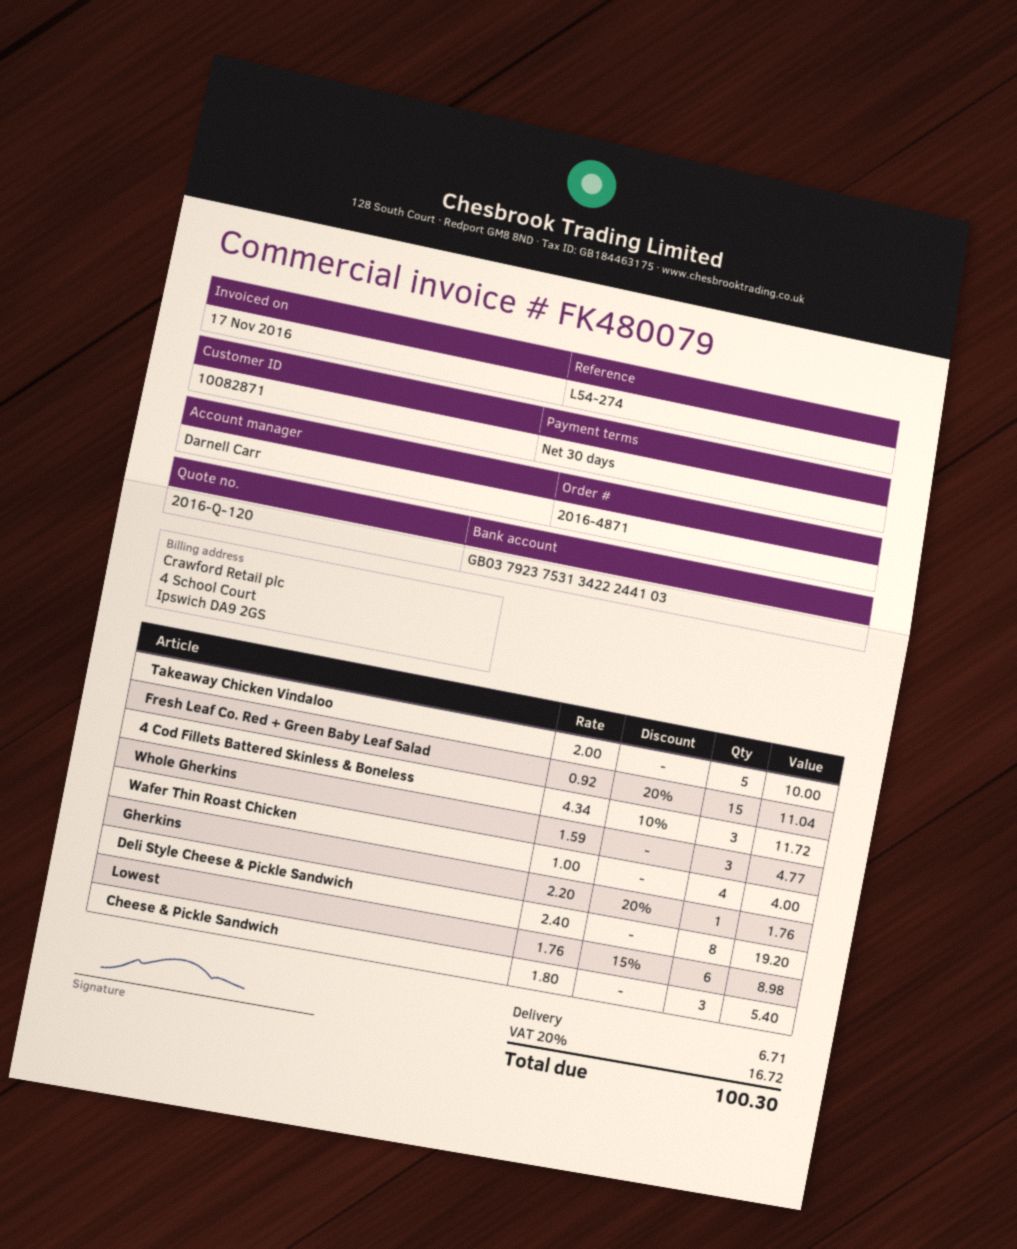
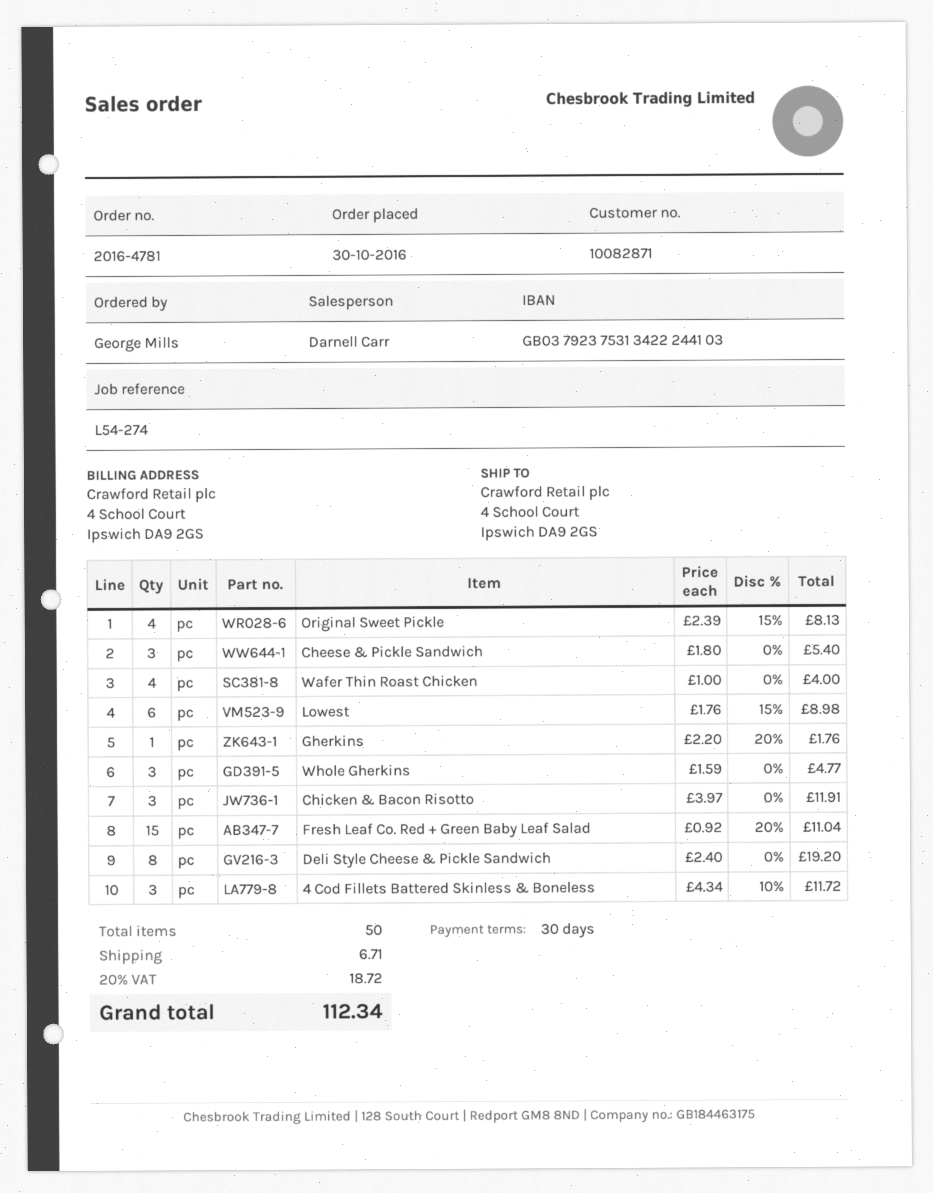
order number: 2016-4871 -> 2016-4781
Takeaway Chicken Vindaloo: 5 x 2.00 = 10.00 -> none
Original Sweet Pickle: none -> 4 x 2.39 - 15% = 8.13
Chicken & Bacon Risotto: none -> 3 x 3.97 = 11.91
tax: 20% = 16.72 -> 20% = 18.72
total: 100.30 -> 112.34

